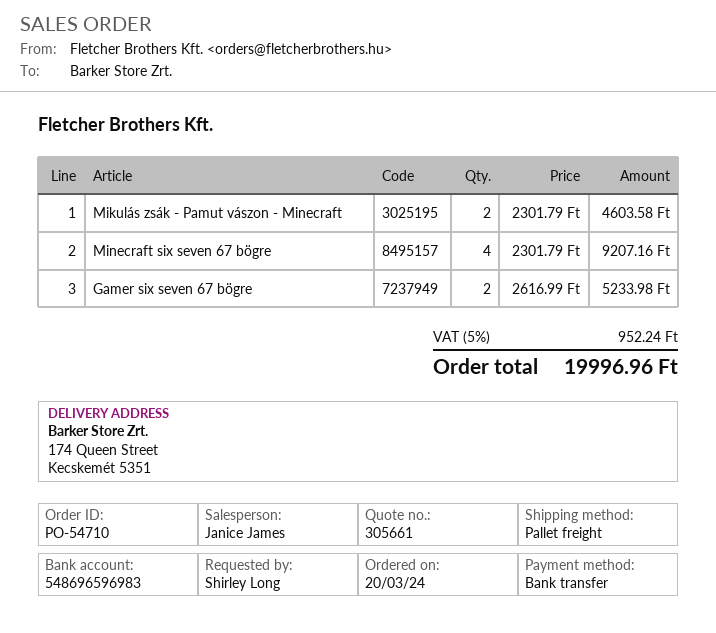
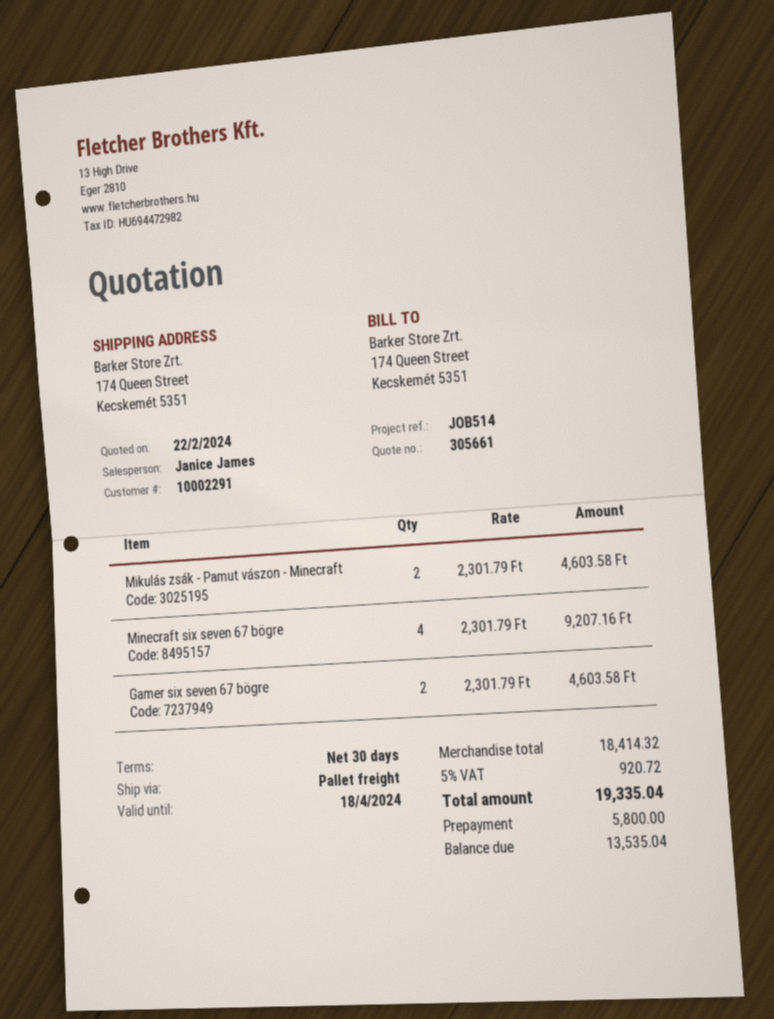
Gamer six seven 67 bögre: 2 x 2616.99 = 5233.98 -> 2 x 2301.79 = 4603.58
tax: 5% = 952.24 -> 5% = 920.72
total: 19996.96 -> 19335.04

